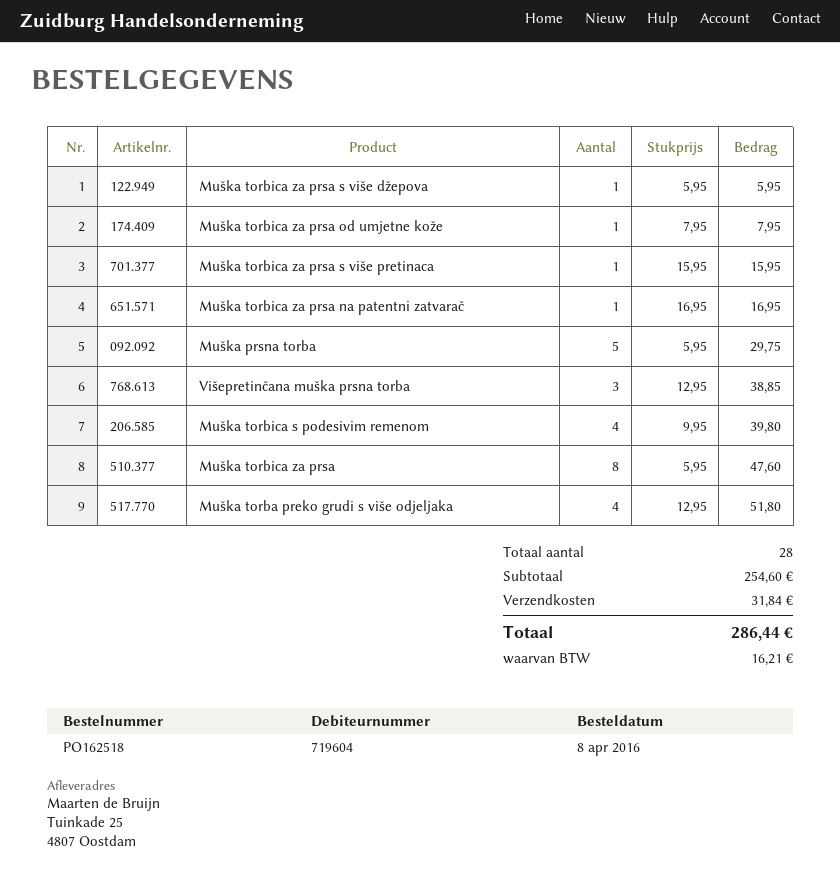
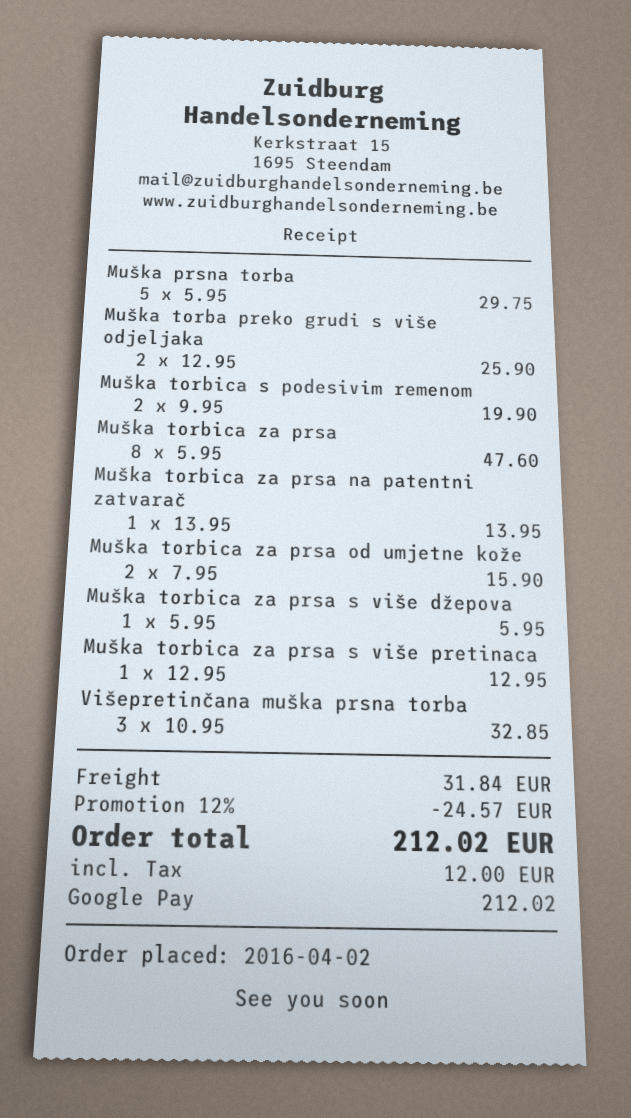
order date: 2016-04-08 -> 2016-04-02
Muška torbica za prsa od umjetne kože: 1 x 7.95 = 7.95 -> 2 x 7.95 = 15.90
Muška torbica za prsa s više pretinaca: 1 x 15.95 = 15.95 -> 1 x 12.95 = 12.95
Muška torbica za prsa na patentni zatvarač: 1 x 16.95 = 16.95 -> 1 x 13.95 = 13.95
Višepretinčana muška prsna torba: 3 x 12.95 = 38.85 -> 3 x 10.95 = 32.85
Muška torbica s podesivim remenom: 4 x 9.95 = 39.80 -> 2 x 9.95 = 19.90
Muška torba preko grudi s više odjeljaka: 4 x 12.95 = 51.80 -> 2 x 12.95 = 25.90
discount: none -> 12% = 24.57
tax: 16.21 -> 12.00
total: 286.44 -> 212.02

